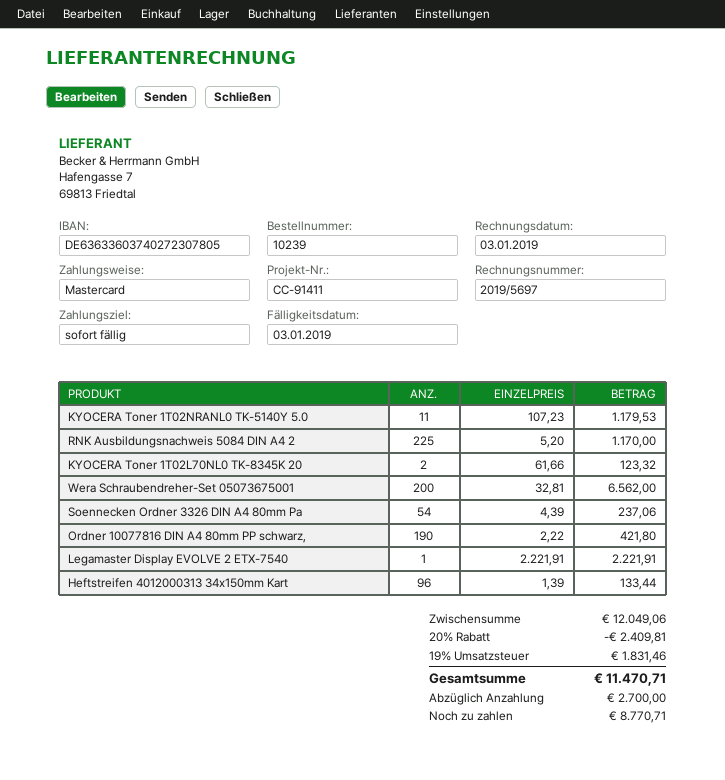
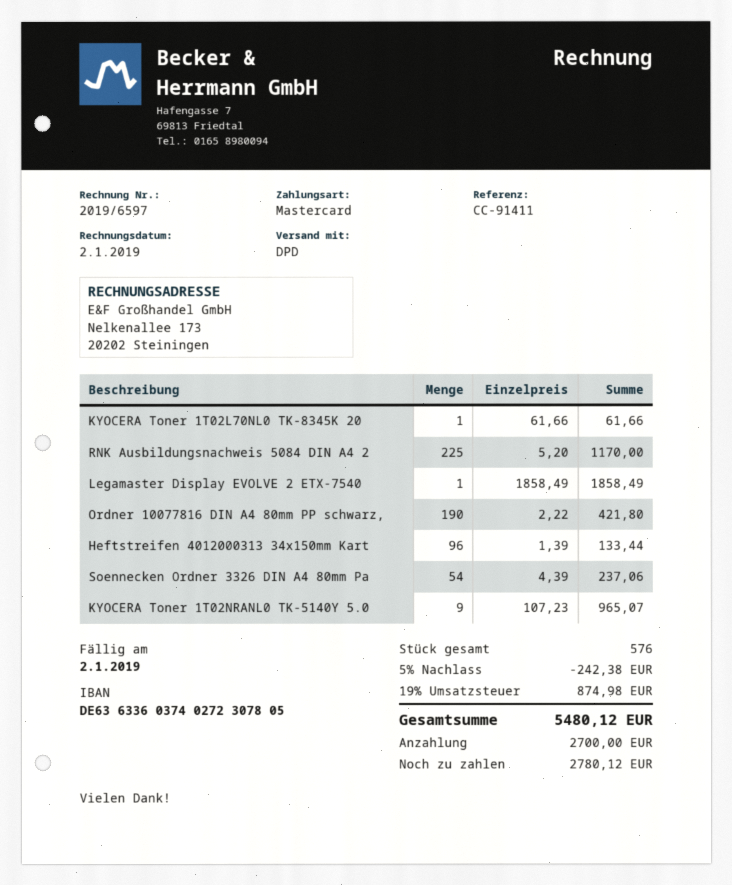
invoice number: 2019/5697 -> 2019/6597
invoice date: 2019-01-03 -> 2019-01-02
due date: 2019-01-03 -> 2019-01-02
KYOCERA Toner 1T02NRANL0 TK-5140Y 5.0: 11 x 107.23 = 1179.53 -> 9 x 107.23 = 965.07
KYOCERA Toner 1T02L70NL0 TK-8345K 20: 2 x 61.66 = 123.32 -> 1 x 61.66 = 61.66
Wera Schraubendreher-Set 05073675001: 200 x 32.81 = 6562.00 -> none
Legamaster Display EVOLVE 2 ETX-7540: 1 x 2221.91 = 2221.91 -> 1 x 1858.49 = 1858.49
discount: 20% = 2409.81 -> 5% = 242.38
tax: 19% = 1831.46 -> 19% = 874.98
total: 11470.71 -> 5480.12
balance: 8770.71 -> 2780.12

